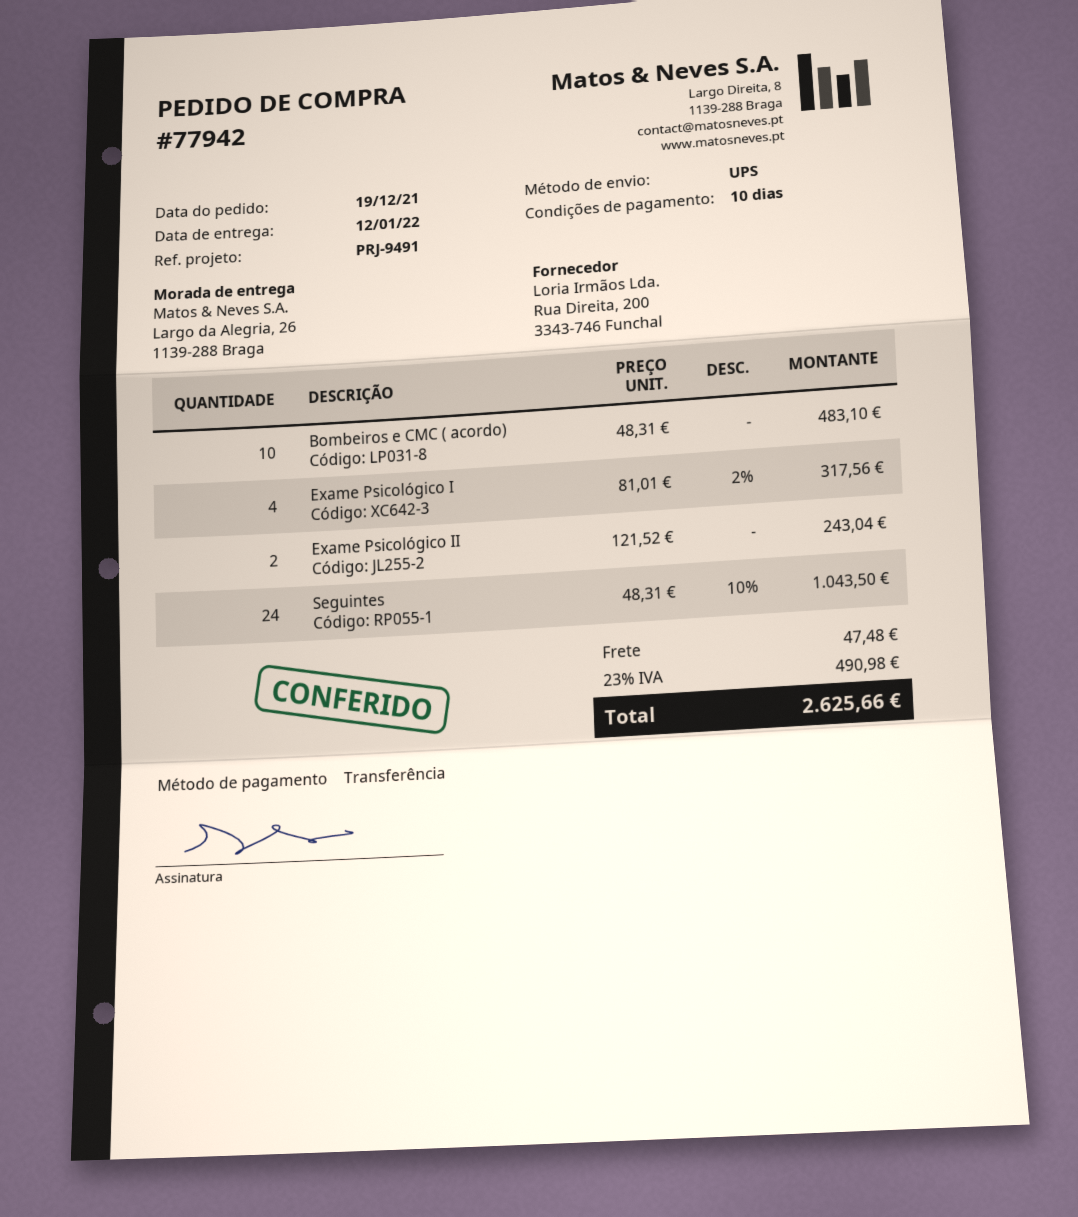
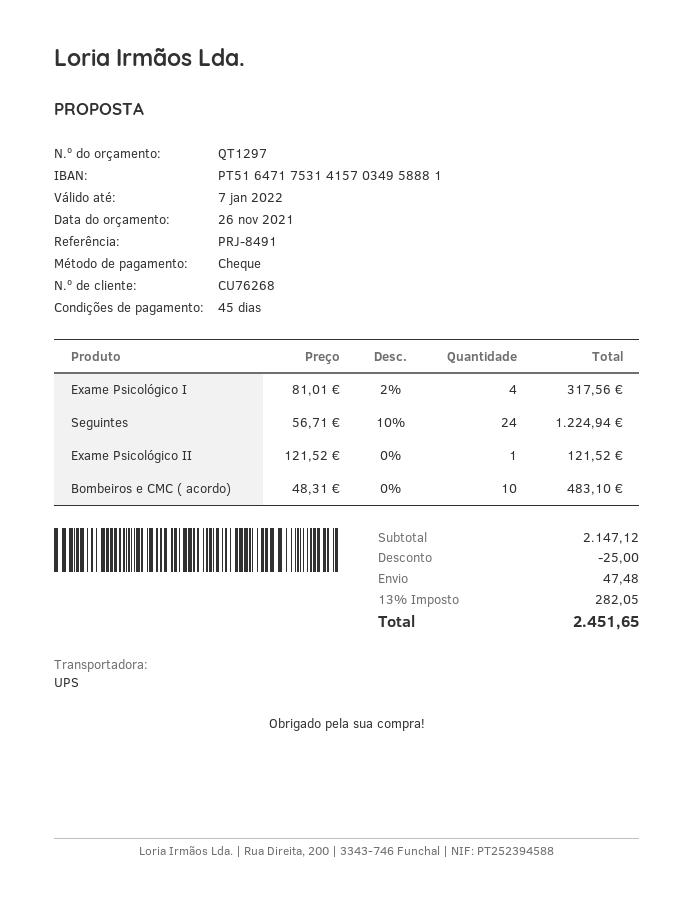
payment terms: 10 days -> 45 days
reference: PRJ-9491 -> PRJ-8491
payment method: bank transfer -> cheque
Exame Psicológico II: 2 x 121.52 = 243.04 -> 1 x 121.52 = 121.52
Seguintes: 24 x 48.31 - 10% = 1043.50 -> 24 x 56.71 - 10% = 1224.94
discount: none -> 25.00
tax: 23% = 490.98 -> 13% = 282.05
total: 2625.66 -> 2451.65

